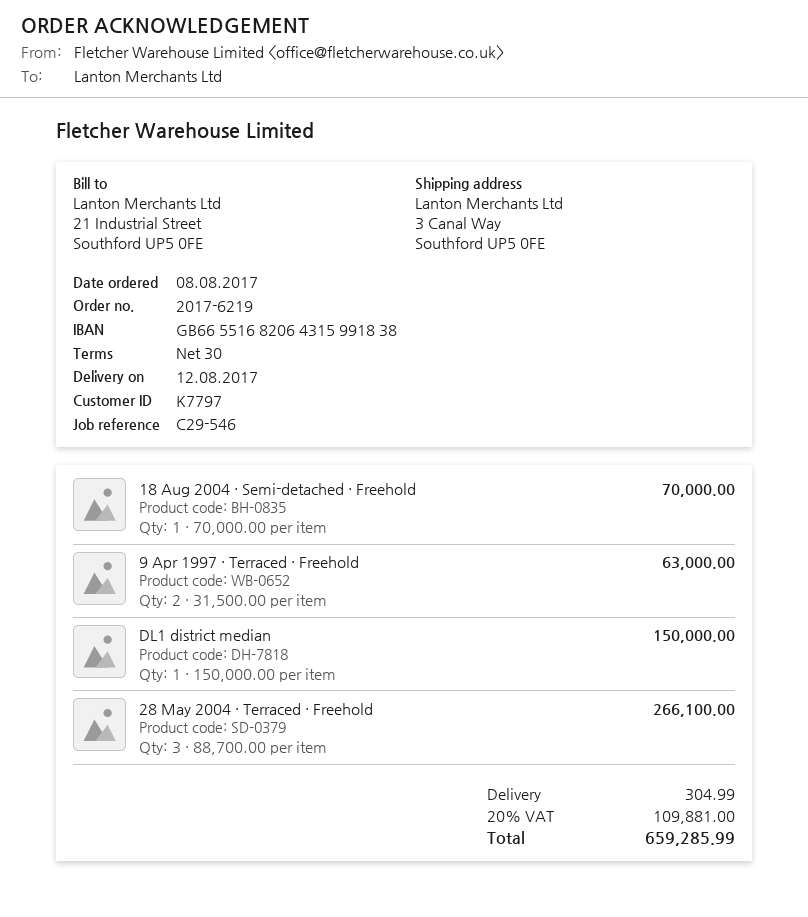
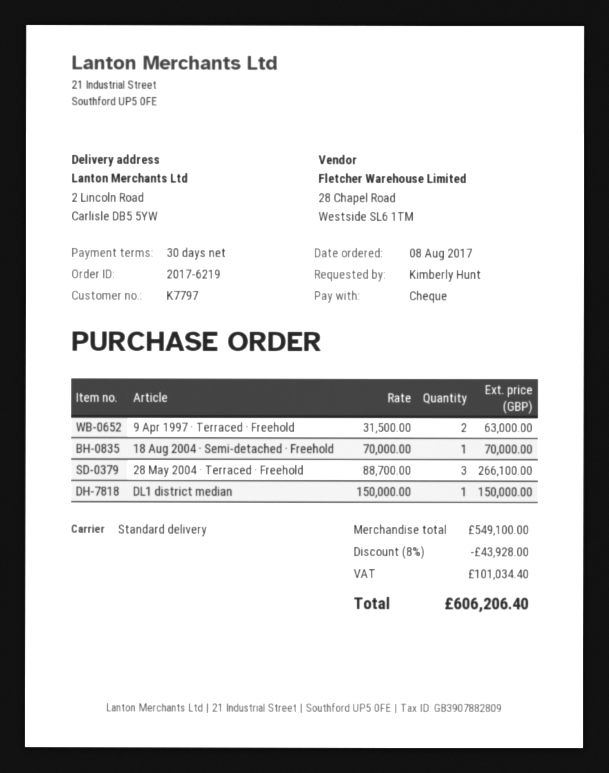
ship to: 3 Canal Way, Southford UP5 0FE -> 2 Lincoln Road, Carlisle DB5 5YW
discount: none -> 8% = 43928.00
shipping: 304.99 -> none
tax: 109881.00 -> 101034.40
total: 659285.99 -> 606206.40

